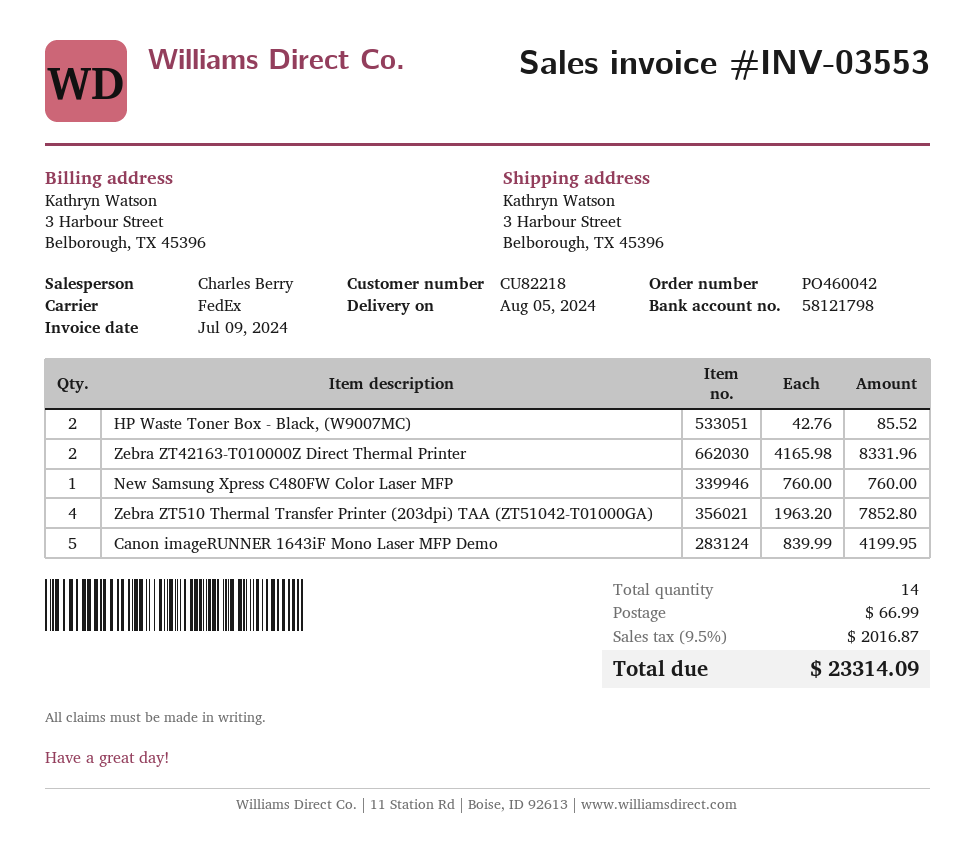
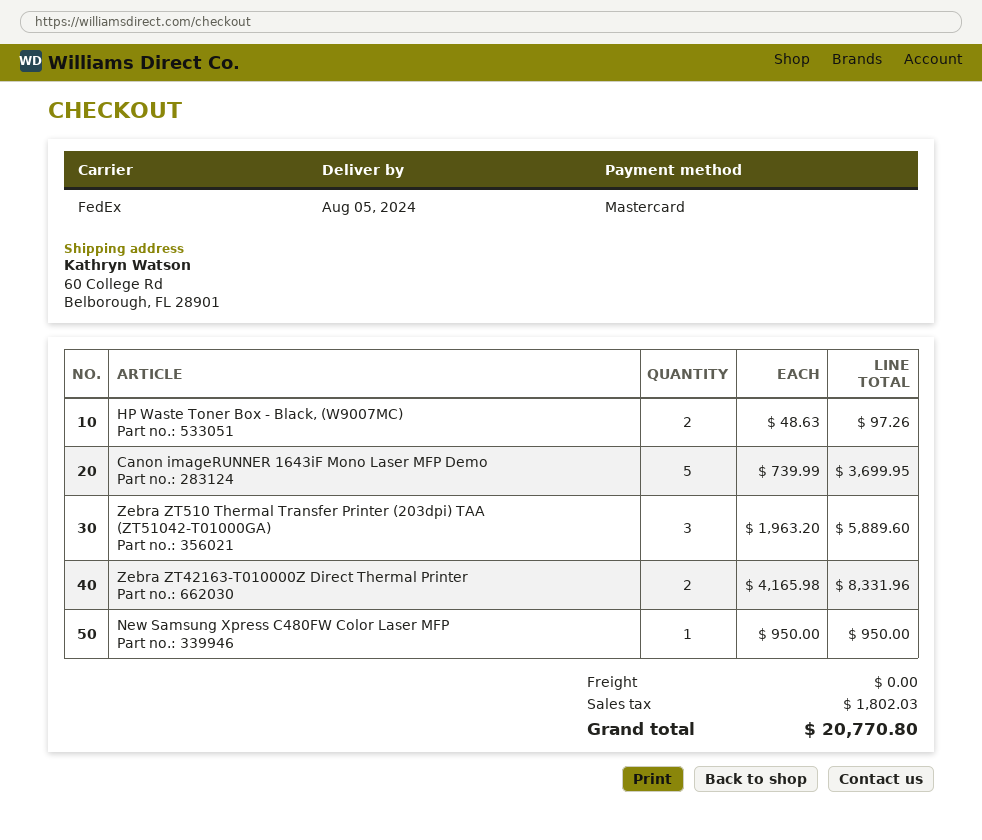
ship to: 3 Harbour Street, Belborough, TX 45396 -> 60 College Rd, Belborough, FL 28901
HP Waste Toner Box - Black, (W9007MC): 2 x 42.76 = 85.52 -> 2 x 48.63 = 97.26
New Samsung Xpress C480FW Color Laser MFP: 1 x 760.00 = 760.00 -> 1 x 950.00 = 950.00
Zebra ZT510 Thermal Transfer Printer (203dpi) TAA (ZT51042-T01000GA): 4 x 1963.20 = 7852.80 -> 3 x 1963.20 = 5889.60
Canon imageRUNNER 1643iF Mono Laser MFP Demo: 5 x 839.99 = 4199.95 -> 5 x 739.99 = 3699.95
shipping: 66.99 -> 0.00
tax: 2016.87 -> 1802.03
total: 23314.09 -> 20770.80

